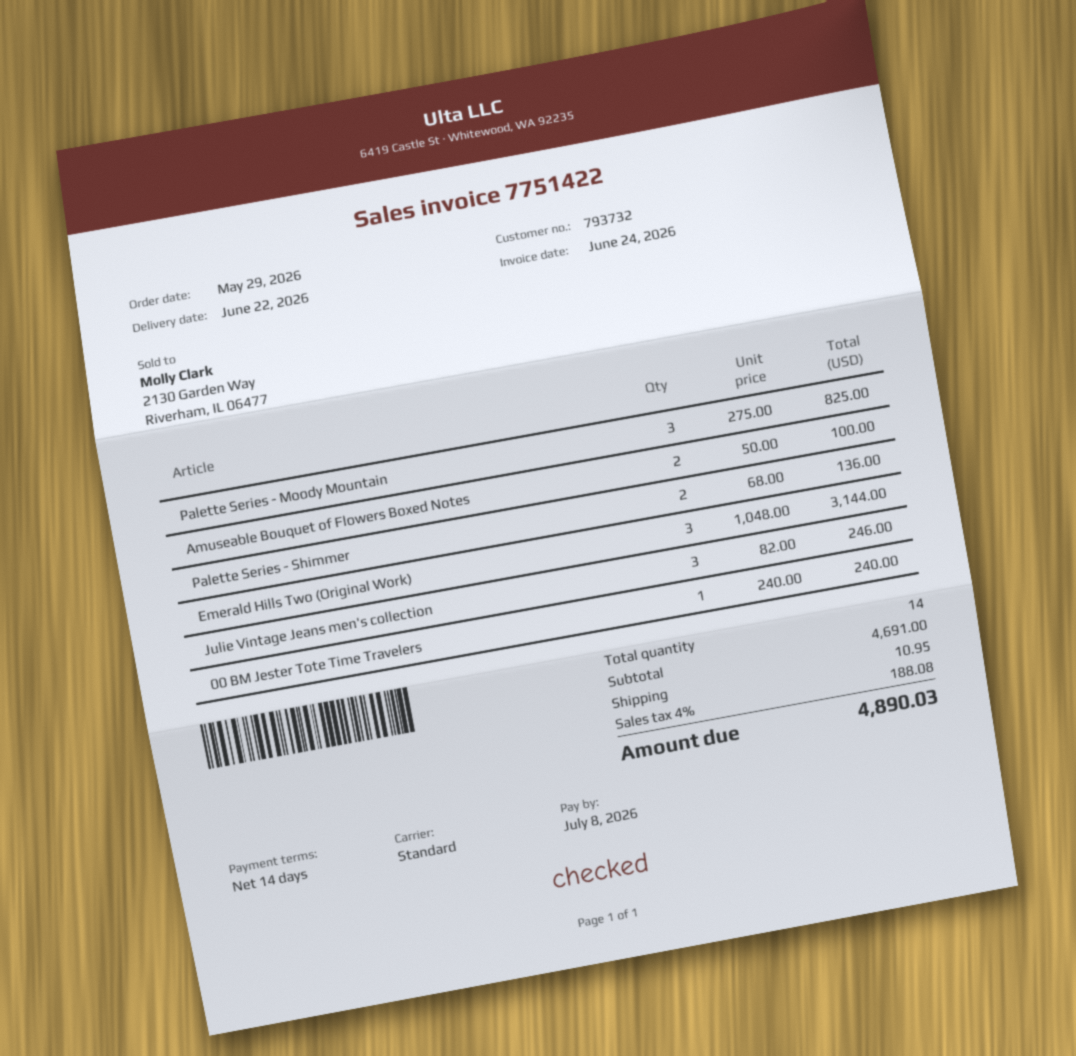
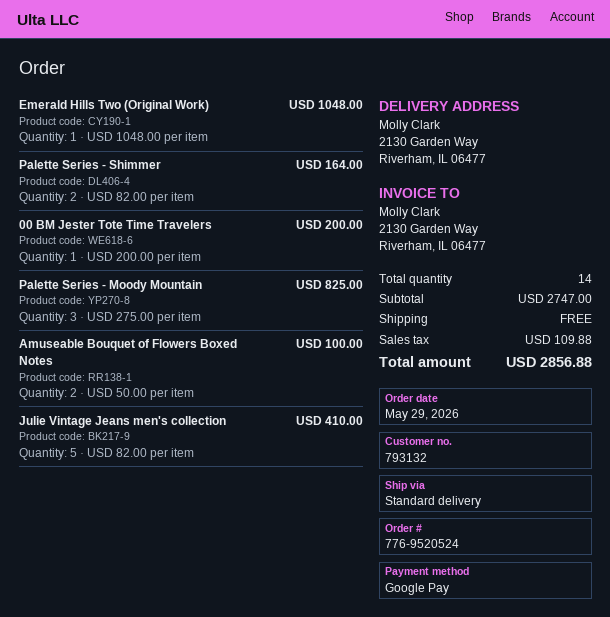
customer number: 793732 -> 793132
Palette Series - Shimmer: 2 x 68.00 = 136.00 -> 2 x 82.00 = 164.00
Emerald Hills Two (Original Work): 3 x 1048.00 = 3144.00 -> 1 x 1048.00 = 1048.00
Julie Vintage Jeans men's collection: 3 x 82.00 = 246.00 -> 5 x 82.00 = 410.00
00 BM Jester Tote Time Travelers: 1 x 240.00 = 240.00 -> 1 x 200.00 = 200.00
subtotal: 4691.00 -> 2747.00
shipping: 10.95 -> 0.00
tax: 188.08 -> 109.88
total: 4890.03 -> 2856.88

